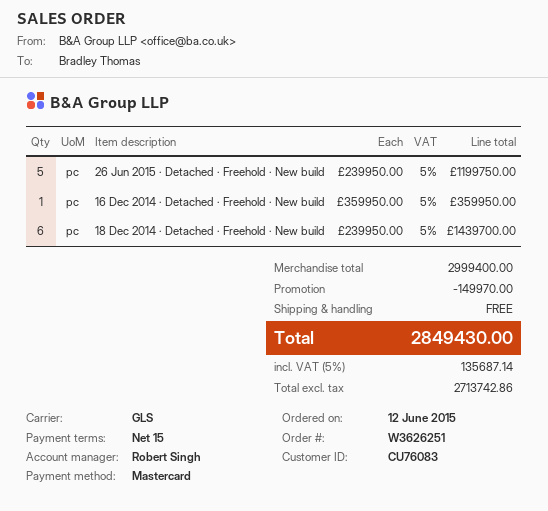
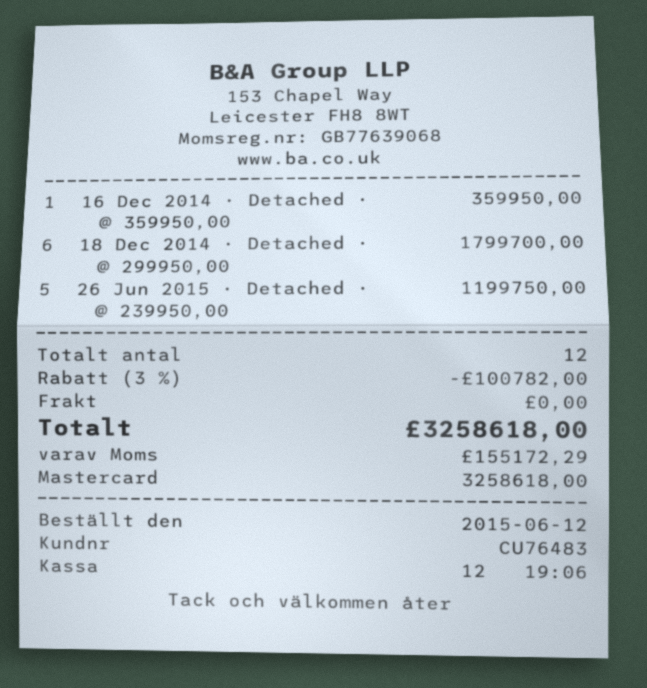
customer number: CU76083 -> CU76483
18 Dec 2014 · Detached · Freehold · New build: 6 x 239950.00 = 1439700.00 -> 6 x 299950.00 = 1799700.00
discount: 149970.00 -> 100782.00
tax: 135687.14 -> 155172.29
total: 2849430.00 -> 3258618.00

